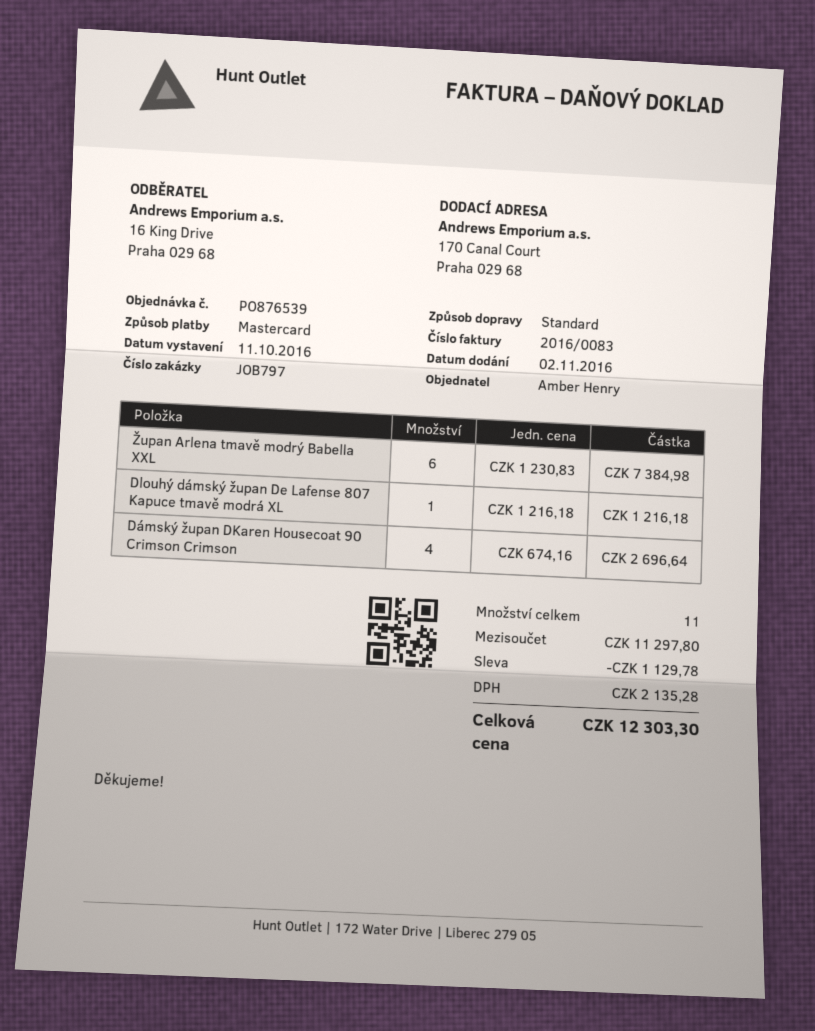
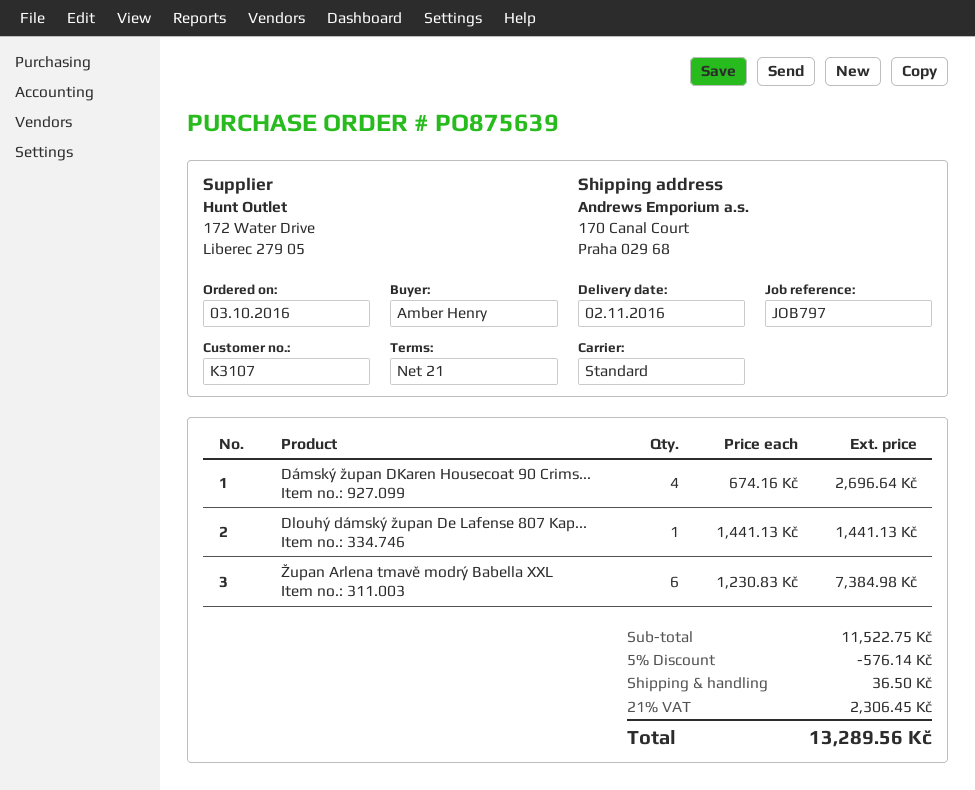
order number: PO876539 -> PO875639
Dlouhý dámský župan De Lafense 807 Kapuce tmavě modrá XL: 1 x 1216.18 = 1216.18 -> 1 x 1441.13 = 1441.13
subtotal: 11297.80 -> 11522.75
discount: 1129.78 -> 576.14
shipping: none -> 36.50
tax: 2135.28 -> 2306.45
total: 12303.30 -> 13289.56

